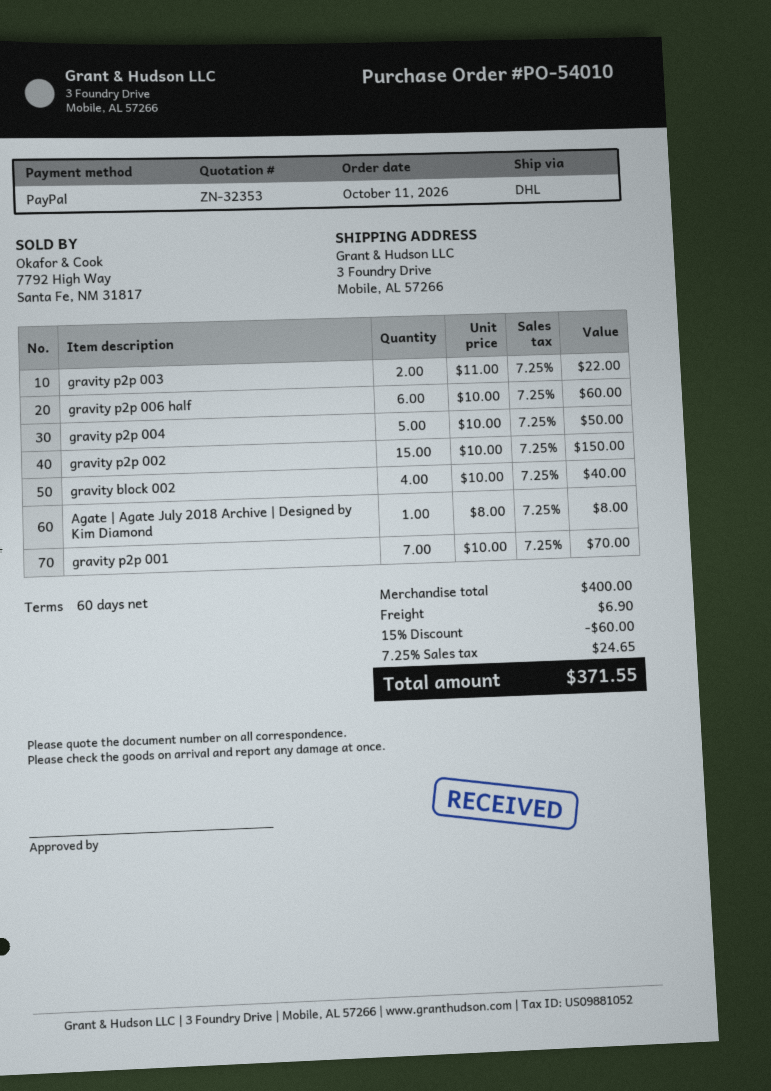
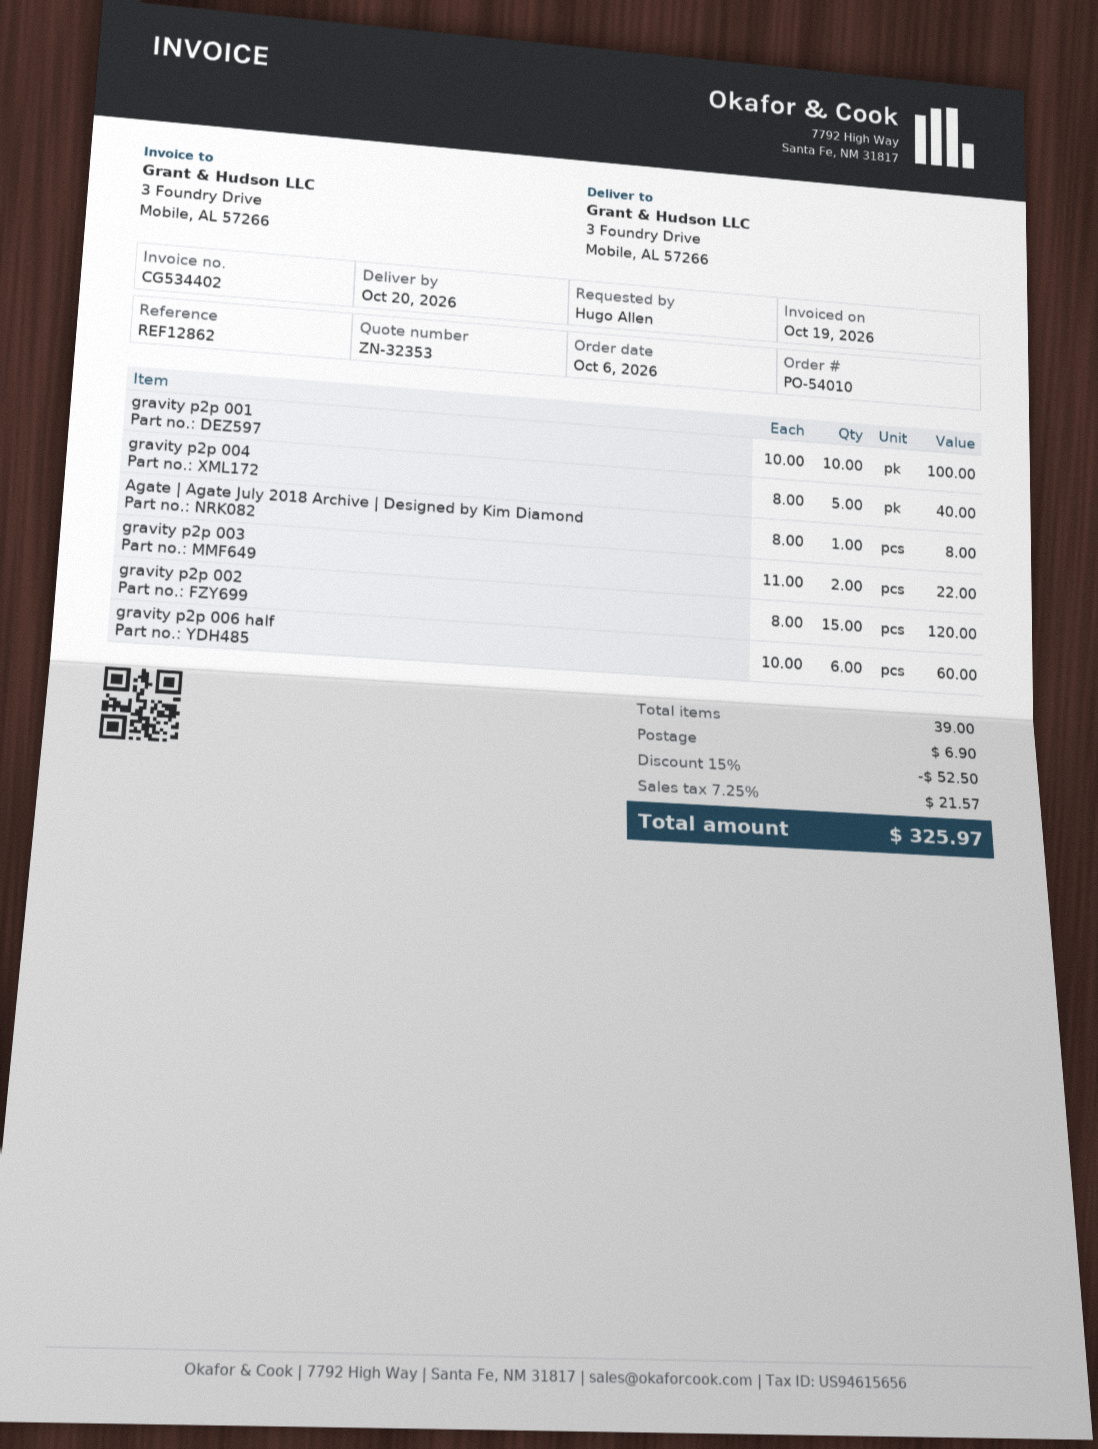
order date: 2026-10-11 -> 2026-10-06
gravity p2p 004: 5 x 10.00 = 50.00 -> 5 x 8.00 = 40.00
gravity p2p 002: 15 x 10.00 = 150.00 -> 15 x 8.00 = 120.00
gravity block 002: 4 x 10.00 = 40.00 -> none
gravity p2p 001: 7 x 10.00 = 70.00 -> 10 x 10.00 = 100.00
discount: 15% = 60.00 -> 15% = 52.50
tax: 7.25% = 24.65 -> 7.25% = 21.57
total: 371.55 -> 325.97

